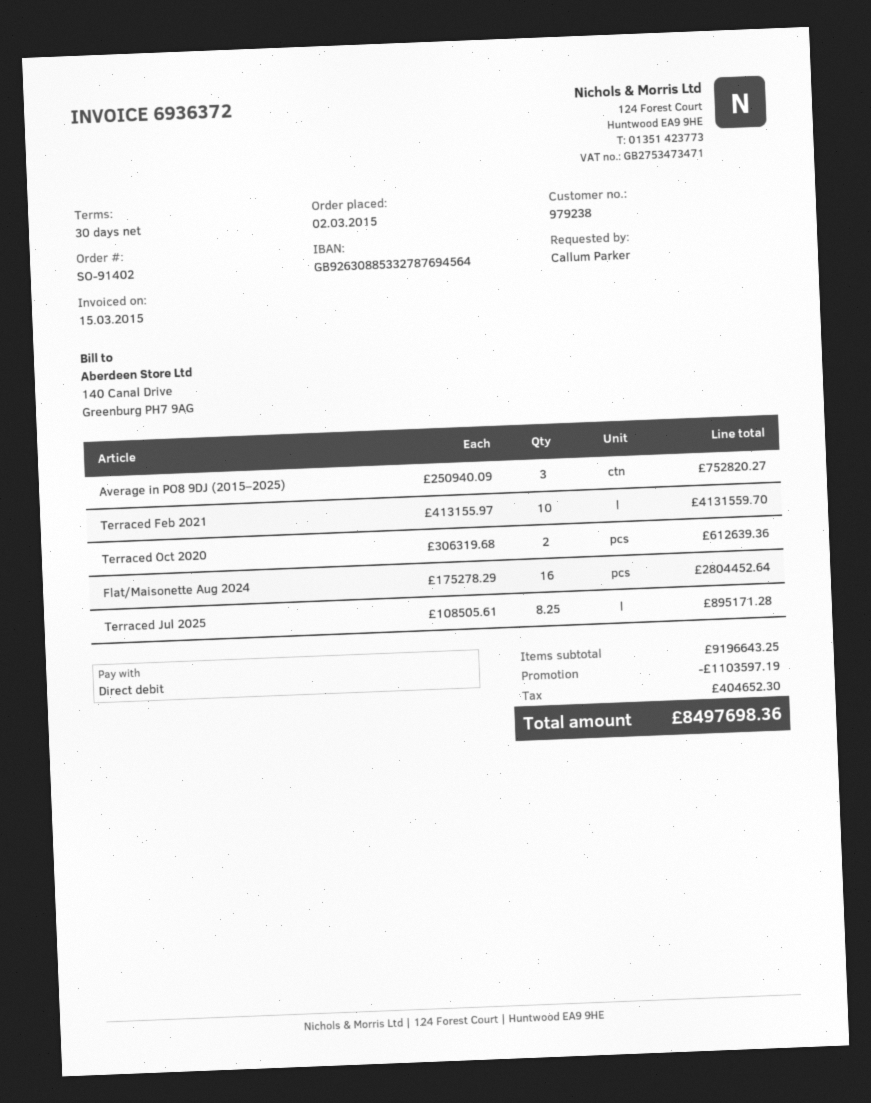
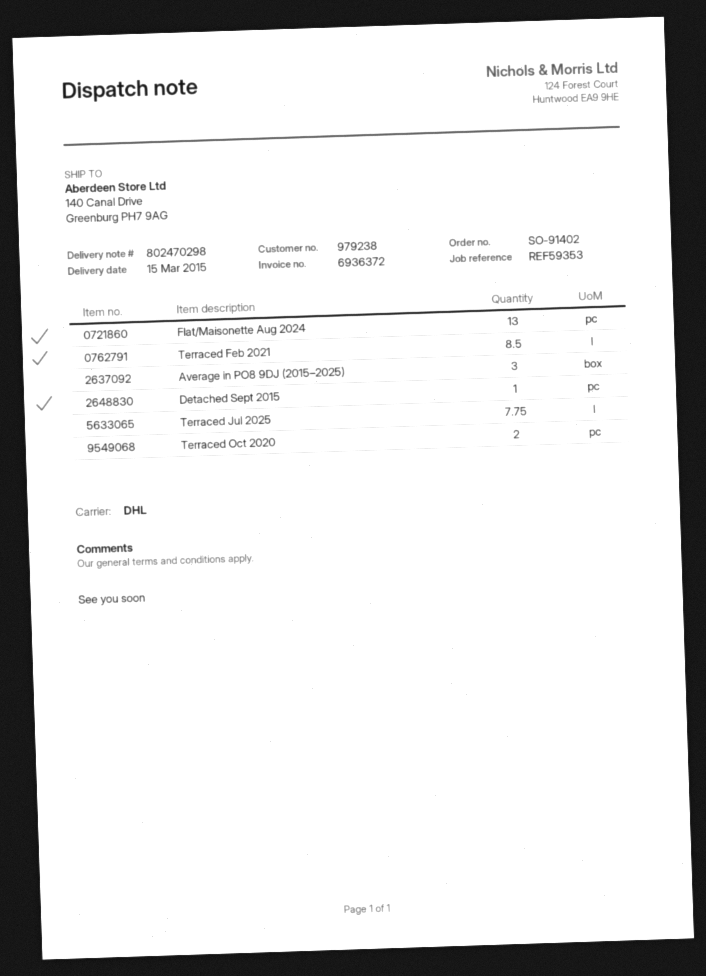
Terraced Feb 2021: 10 -> 8.5
Flat/Maisonette Aug 2024: 16 -> 13
Terraced Jul 2025: 8.25 -> 7.75
Detached Sept 2015: none -> 1

